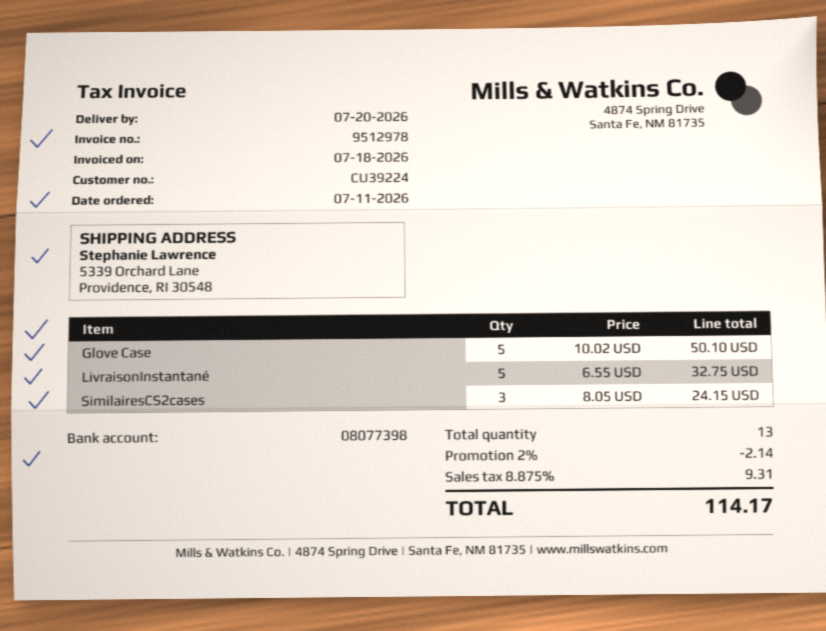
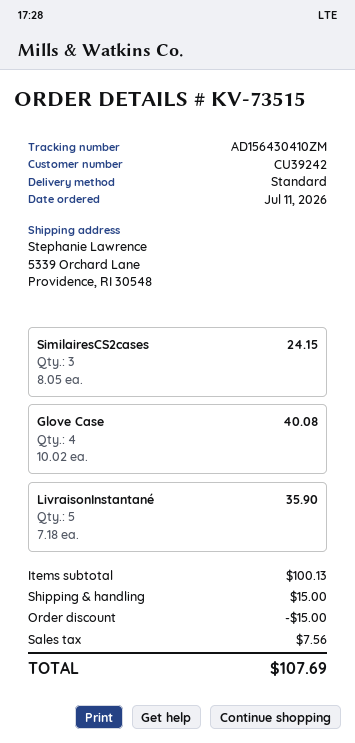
customer number: CU39224 -> CU39242
Glove Case: 5 x 10.02 = 50.10 -> 4 x 10.02 = 40.08
LivraisonInstantané: 5 x 6.55 = 32.75 -> 5 x 7.18 = 35.90
discount: 2.14 -> 15.00
shipping: none -> 15.00
tax: 9.31 -> 7.56
total: 114.17 -> 107.69

